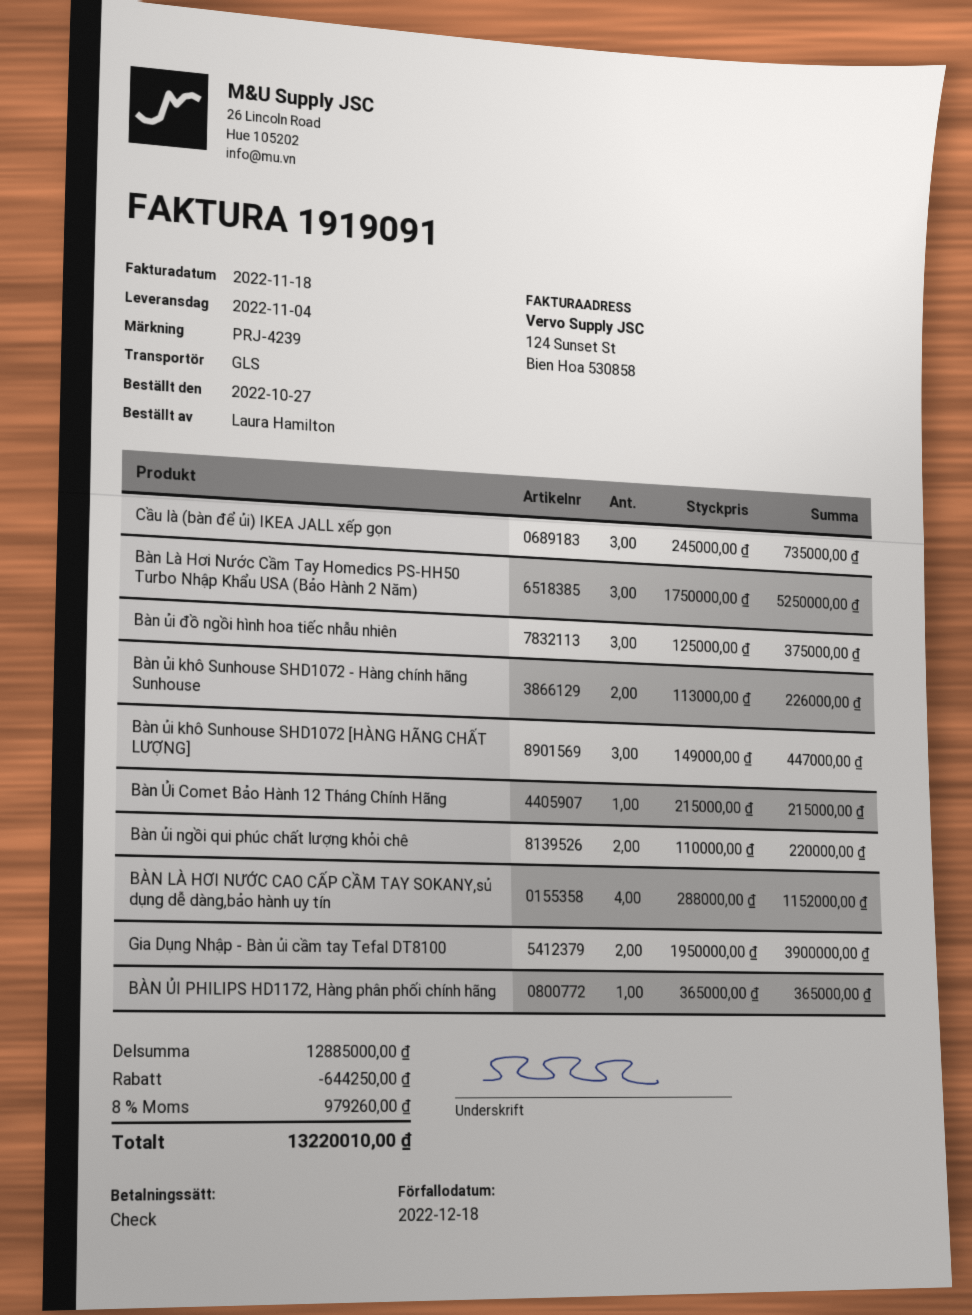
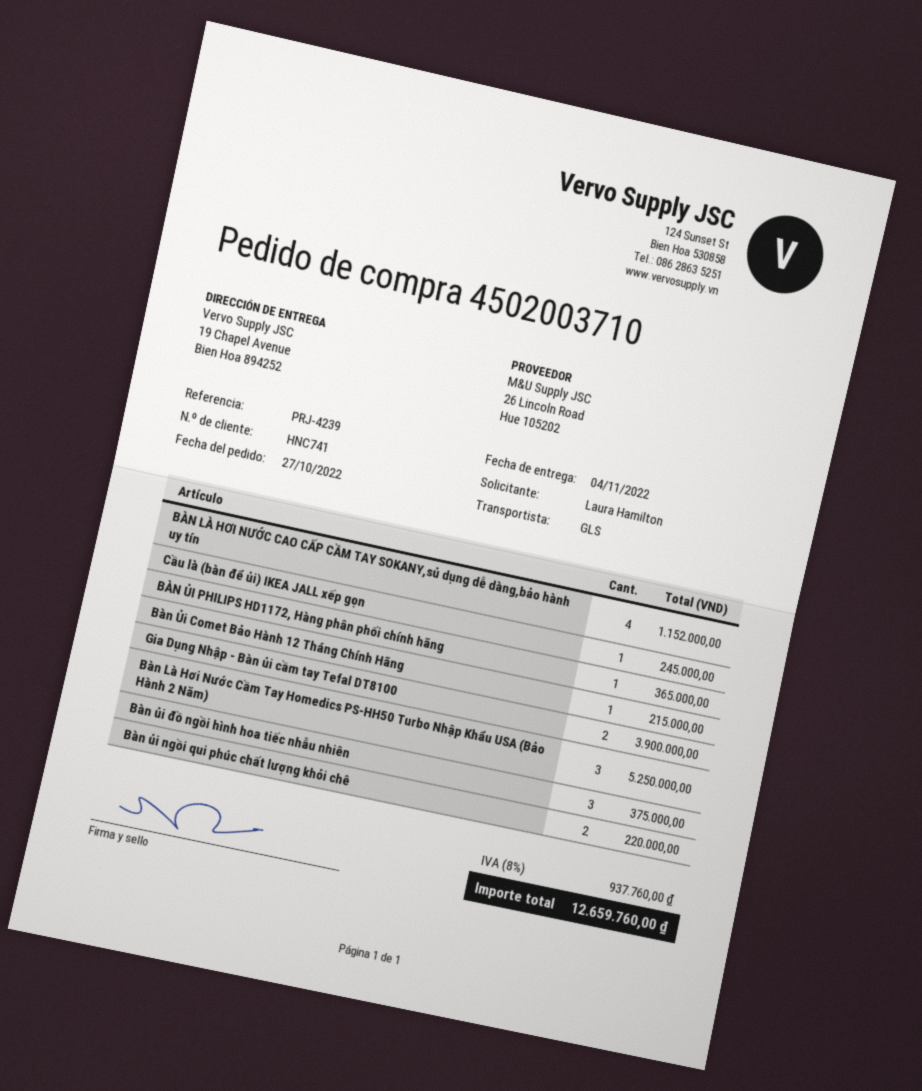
Cầu là (bàn để ủi) IKEA JALL xếp gọn: 3 for 735000.00 -> 1 for 245000.00
Bàn ủi khô Sunhouse SHD1072 - Hàng chính hãng Sunhouse: 2 for 226000.00 -> none
Bàn ủi khô Sunhouse SHD1072 [HÀNG HÃNG CHẤT LƯỢNG]: 3 for 447000.00 -> none
discount: 644250.00 -> none
tax: 8% = 979260.00 -> 8% = 937760.00
total: 13220010.00 -> 12659760.00

